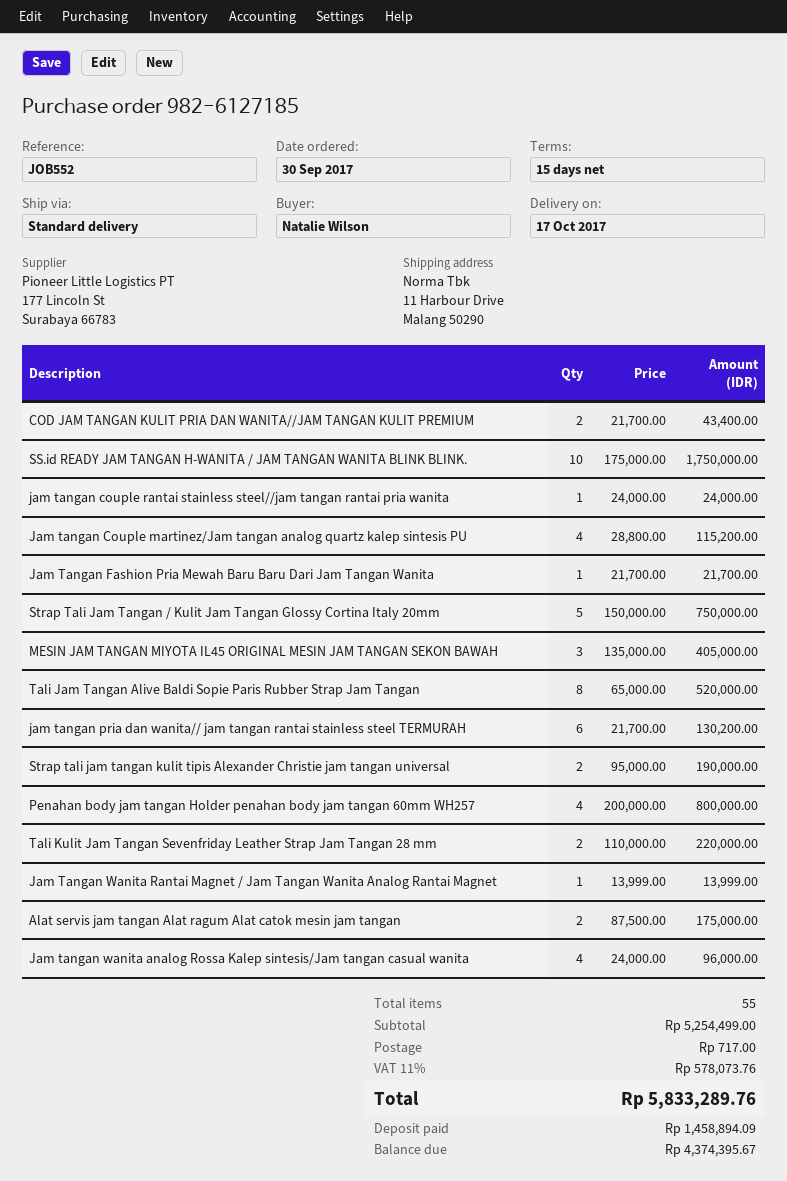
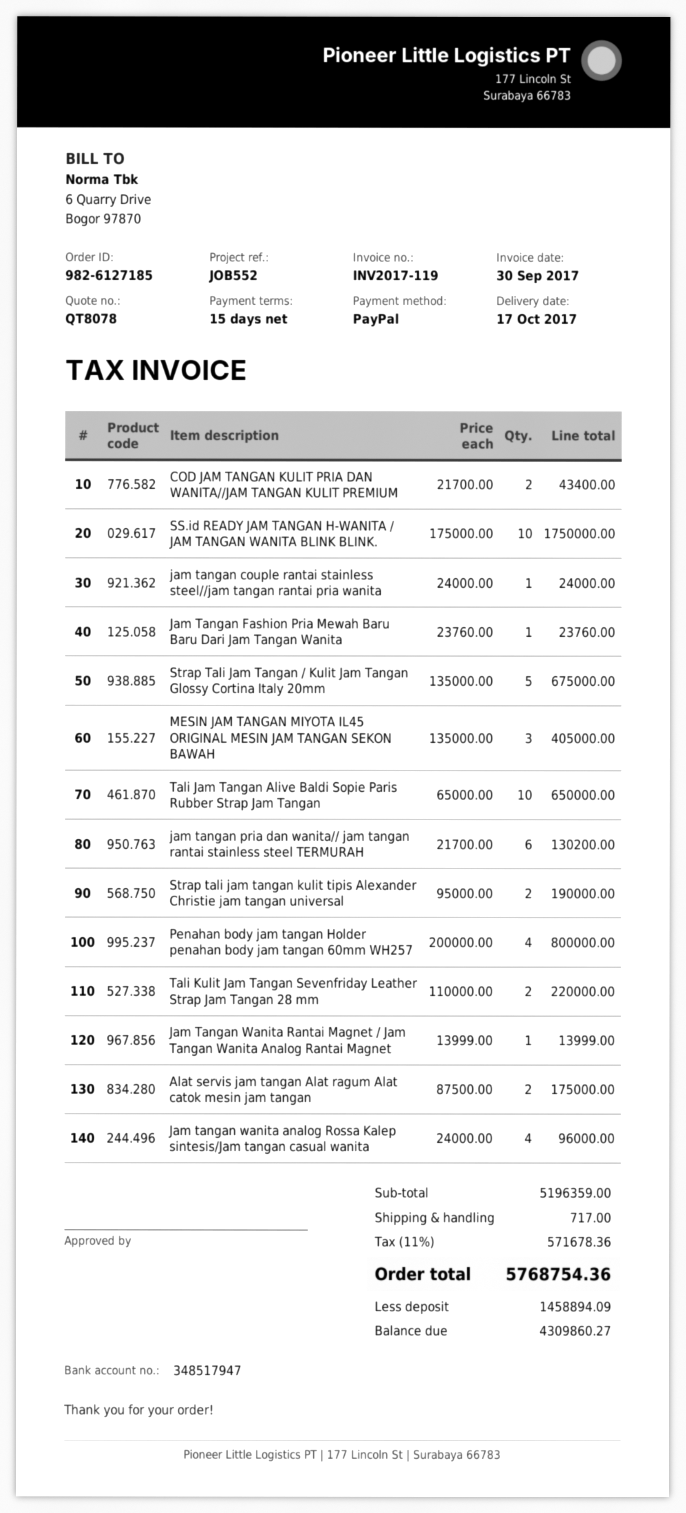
Jam tangan Couple martinez/Jam tangan analog quartz kalep sintesis PU: 4 x 28800.00 = 115200.00 -> none
Jam Tangan Fashion Pria Mewah Baru Baru Dari Jam Tangan Wanita: 1 x 21700.00 = 21700.00 -> 1 x 23760.00 = 23760.00
Strap Tali Jam Tangan / Kulit Jam Tangan Glossy Cortina Italy 20mm: 5 x 150000.00 = 750000.00 -> 5 x 135000.00 = 675000.00
Tali Jam Tangan Alive Baldi Sopie Paris Rubber Strap Jam Tangan: 8 x 65000.00 = 520000.00 -> 10 x 65000.00 = 650000.00
subtotal: 5254499.00 -> 5196359.00
tax: 11% = 578073.76 -> 11% = 571678.36
total: 5833289.76 -> 5768754.36
balance: 4374395.67 -> 4309860.27

